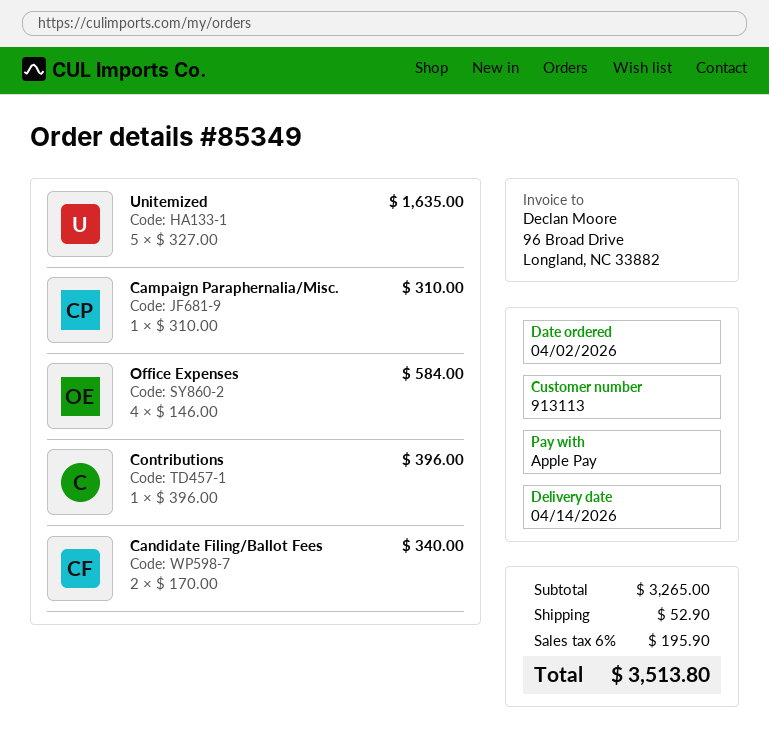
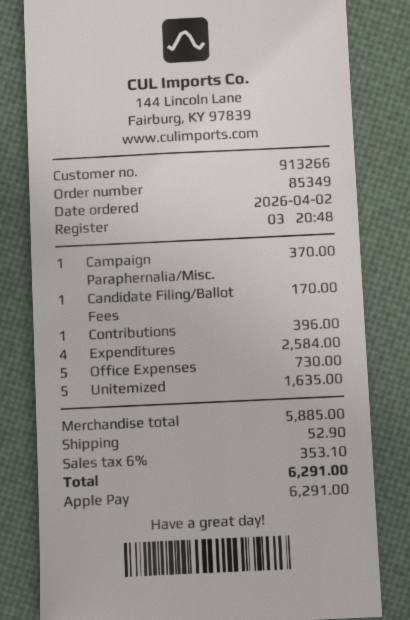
customer number: 913113 -> 913266
Campaign Paraphernalia/Misc.: 1 for 310.00 -> 1 for 370.00
Office Expenses: 4 for 584.00 -> 5 for 730.00
Candidate Filing/Ballot Fees: 2 for 340.00 -> 1 for 170.00
Expenditures: none -> 4 for 2584.00
subtotal: 3265.00 -> 5885.00
tax: 6% = 195.90 -> 6% = 353.10
total: 3513.80 -> 6291.00

